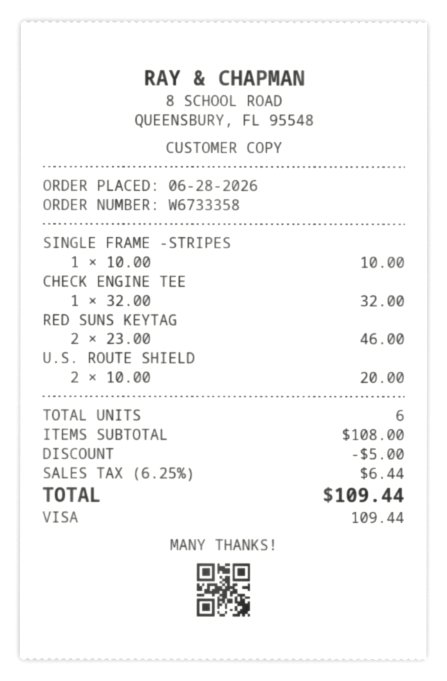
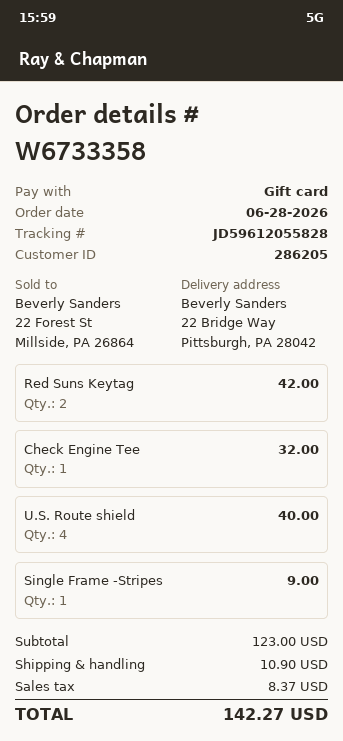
payment method: Visa -> gift card
SINGLE FRAME -STRIPES: 1 for 10.00 -> 1 for 9.00
RED SUNS KEYTAG: 2 for 46.00 -> 2 for 42.00
U.S. ROUTE SHIELD: 2 for 20.00 -> 4 for 40.00
subtotal: 108.00 -> 123.00
discount: 5.00 -> none
shipping: none -> 10.90
tax: 6.44 -> 8.37
total: 109.44 -> 142.27

